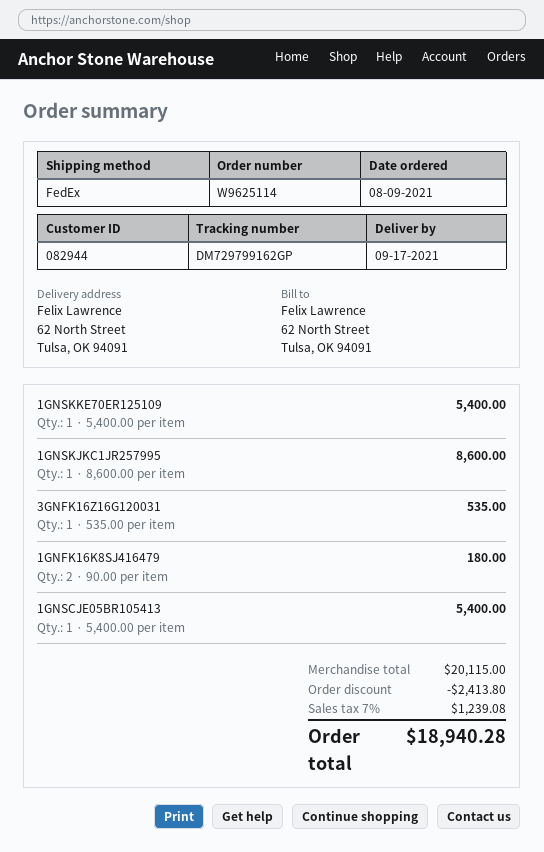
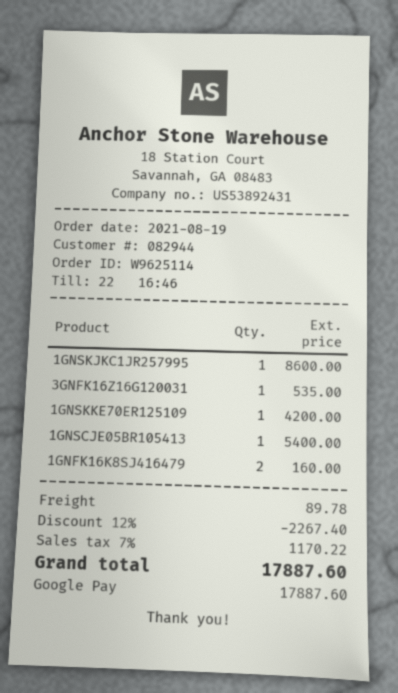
order date: 2021-08-09 -> 2021-08-19
1GNSKKE70ER125109: 1 for 5400.00 -> 1 for 4200.00
1GNFK16K8SJ416479: 2 for 180.00 -> 2 for 160.00
discount: 2413.80 -> 2267.40
shipping: none -> 89.78
tax: 7% = 1239.08 -> 7% = 1170.22
total: 18940.28 -> 17887.60

